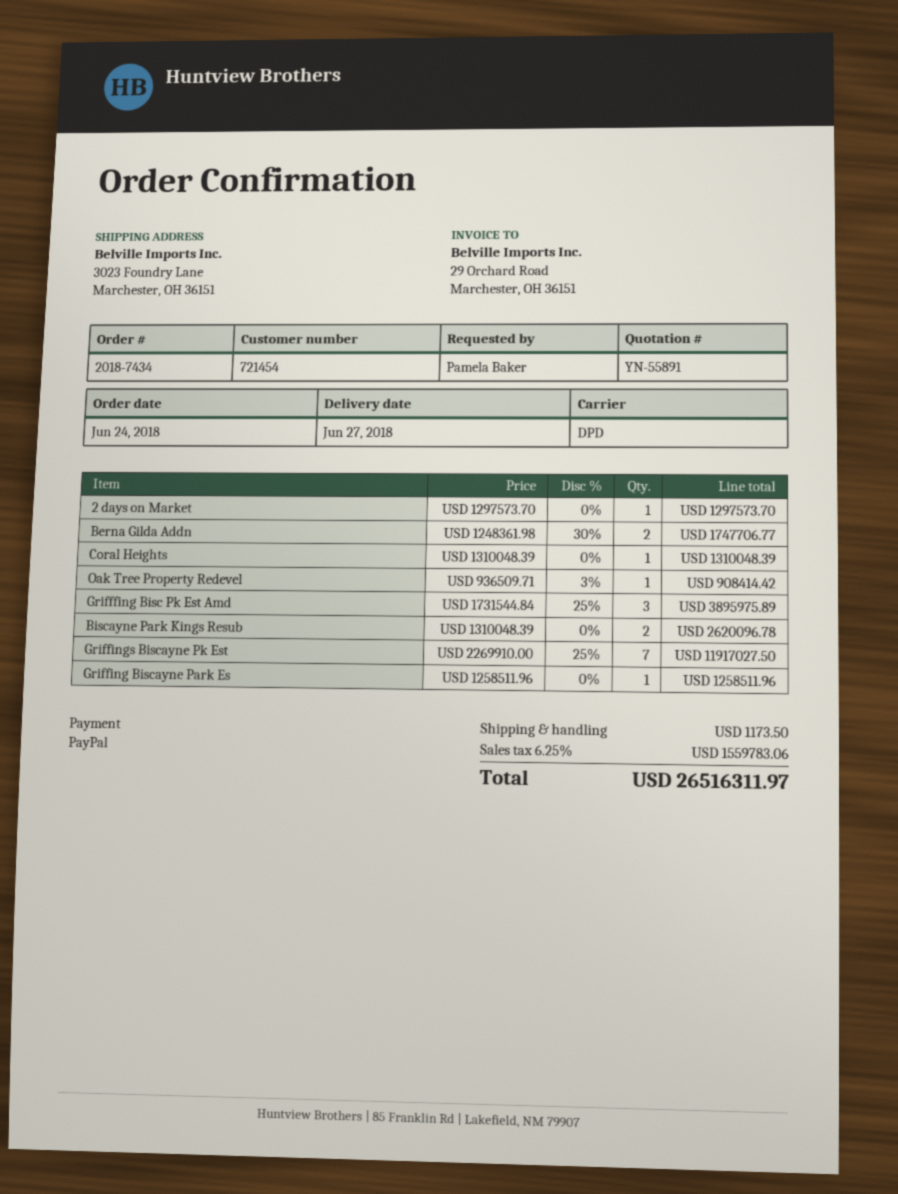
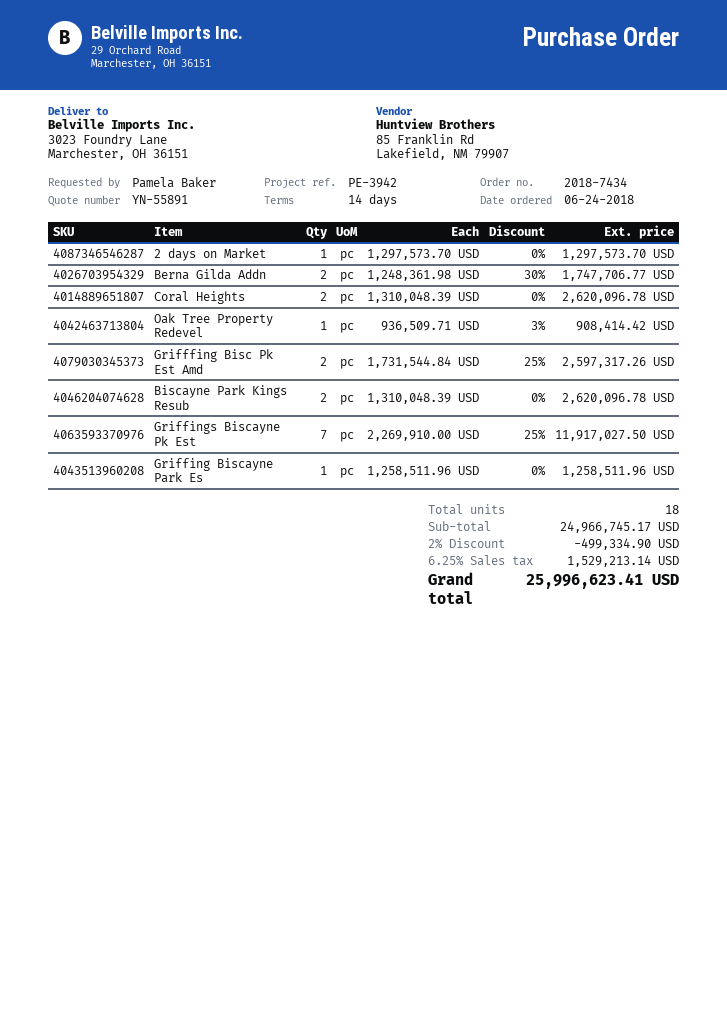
Coral Heights: 1 x 1310048.39 = 1310048.39 -> 2 x 1310048.39 = 2620096.78
Grifffing Bisc Pk Est Amd: 3 x 1731544.84 - 25% = 3895975.89 -> 2 x 1731544.84 - 25% = 2597317.26
discount: none -> 2% = 499334.90
shipping: 1173.50 -> none
tax: 6.25% = 1559783.06 -> 6.25% = 1529213.14
total: 26516311.97 -> 25996623.41

